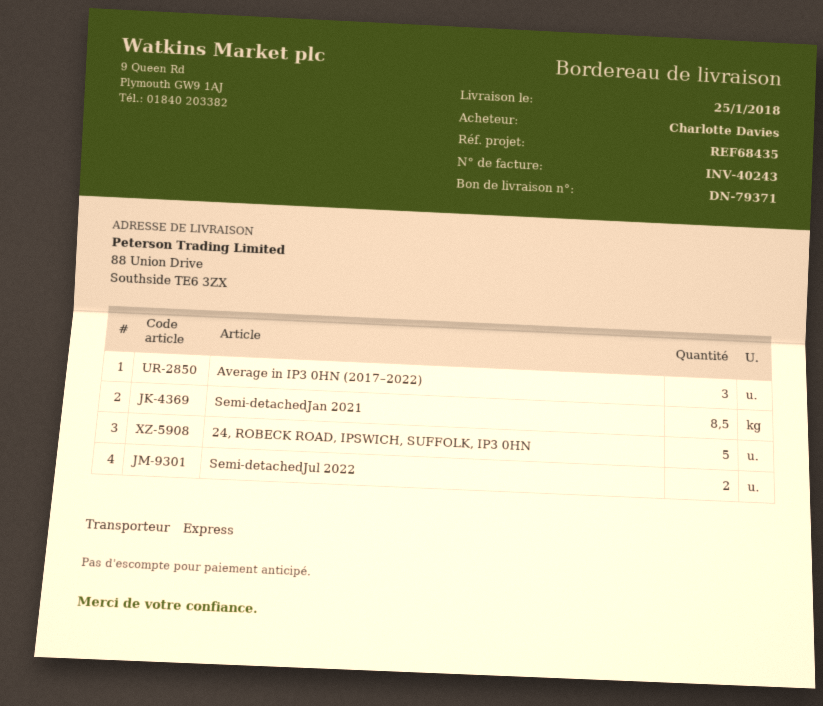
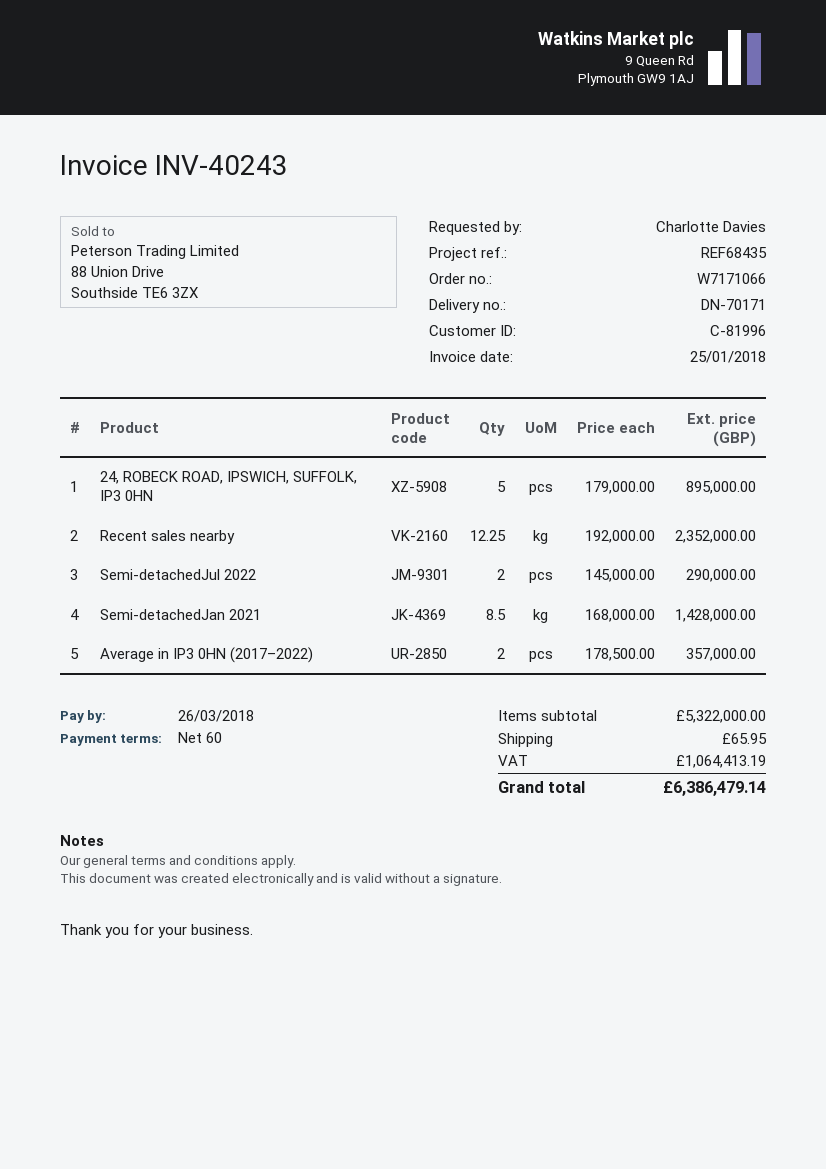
delivery note number: DN-79371 -> DN-70171
Average in IP3 0HN (2017–2022): 3 -> 2
Recent sales nearby: none -> 12.25

